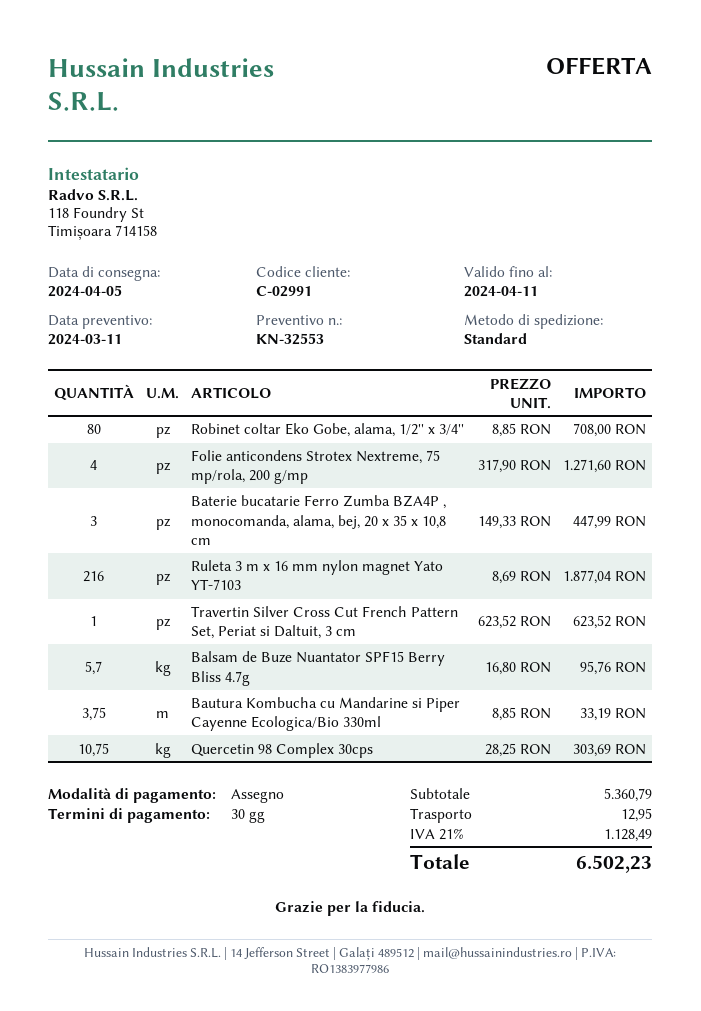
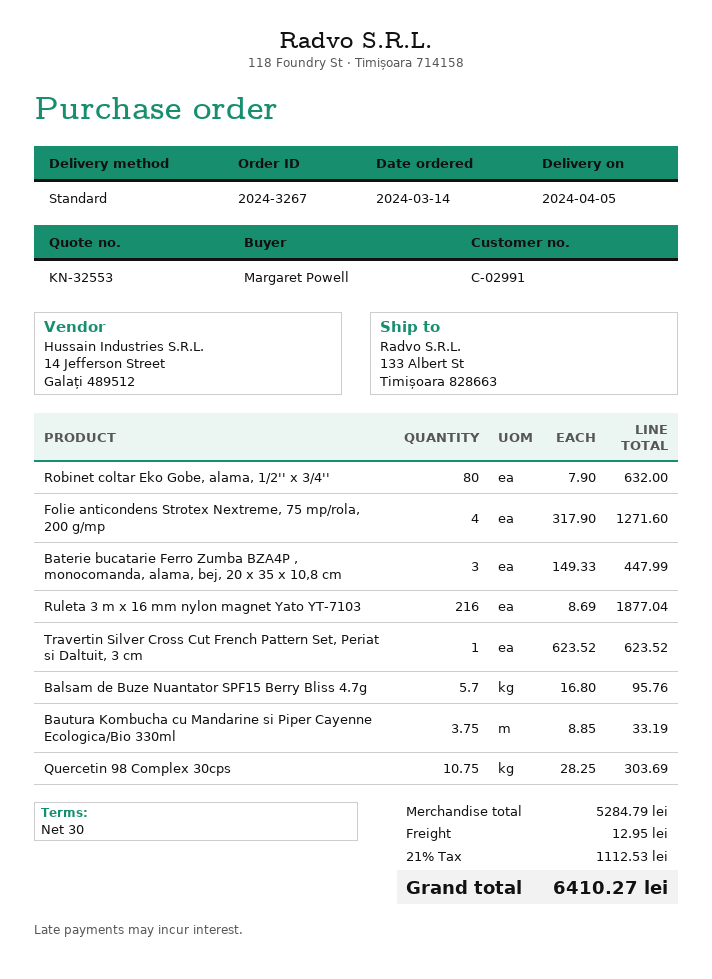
Robinet coltar Eko Gobe, alama, 1/2'' x 3/4'': 80 x 8.85 = 708.00 -> 80 x 7.90 = 632.00
subtotal: 5360.79 -> 5284.79
tax: 21% = 1128.49 -> 21% = 1112.53
total: 6502.23 -> 6410.27

